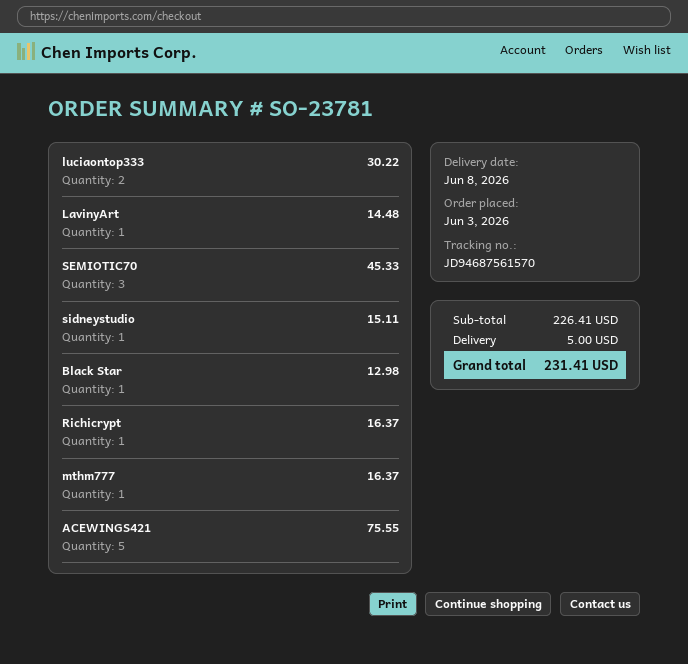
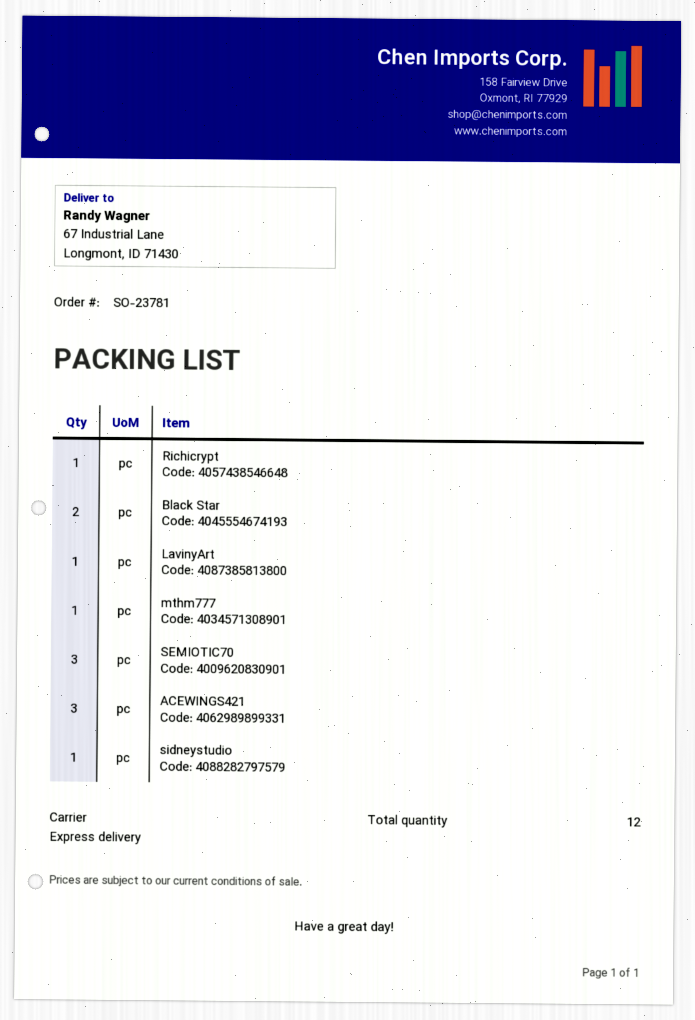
luciaontop333: 2 -> none
Black Star: 1 -> 2
ACEWINGS421: 5 -> 3

